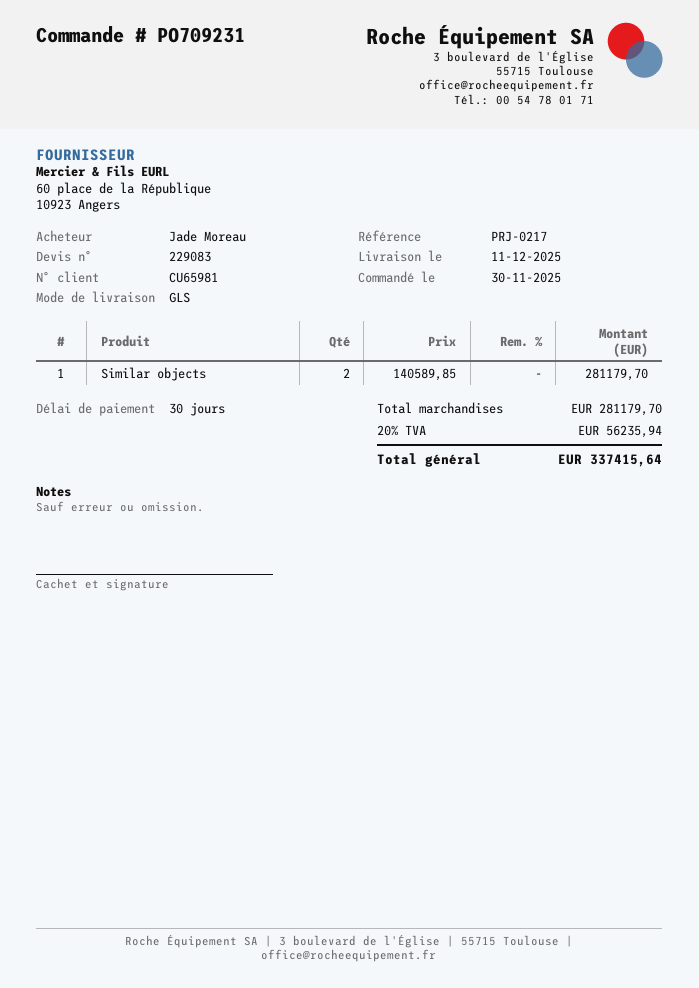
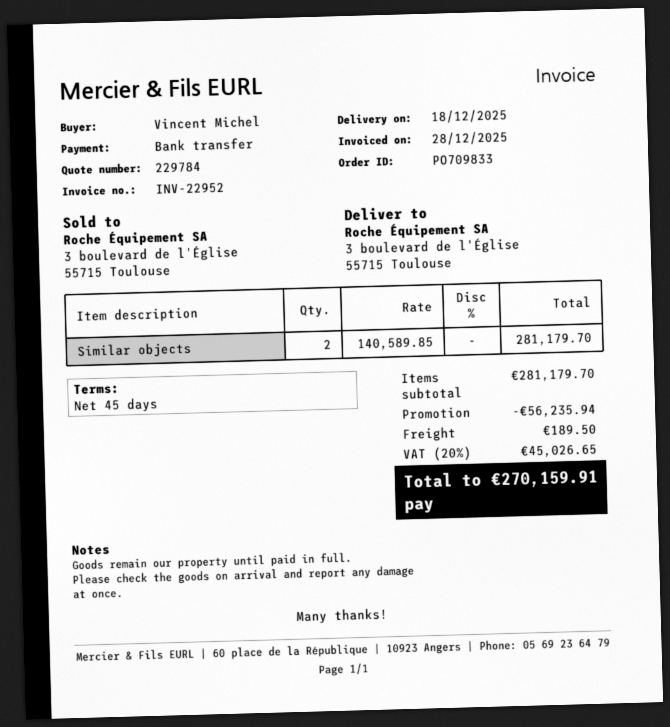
quote number: 229083 -> 229784
order number: PO709231 -> PO709833
delivery date: 2025-12-11 -> 2025-12-18
payment terms: 30 days -> 45 days
ordered by: Jade Moreau -> Vincent Michel
discount: none -> 56235.94
shipping: none -> 189.50
tax: 20% = 56235.94 -> 20% = 45026.65
total: 337415.64 -> 270159.91

